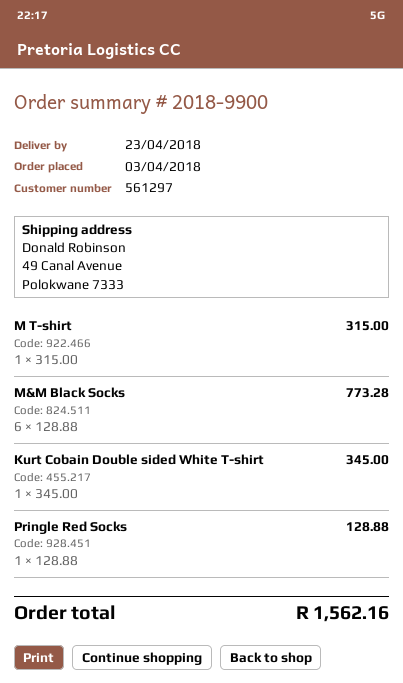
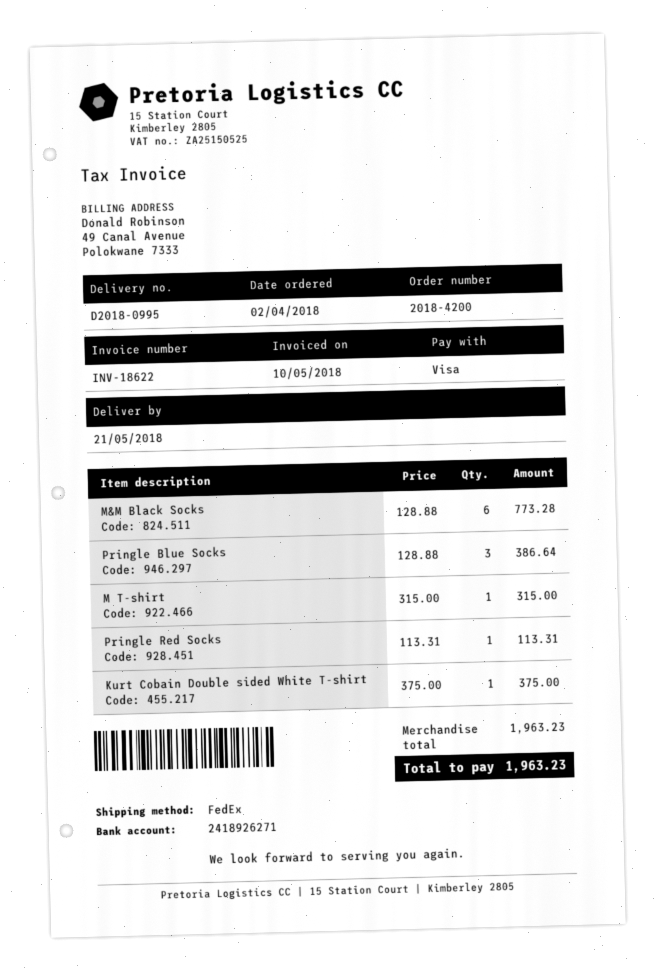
order number: 2018-9900 -> 2018-4200
order date: 2018-04-03 -> 2018-04-02
delivery date: 2018-04-23 -> 2018-05-21
Kurt Cobain Double sided White T-shirt: 1 x 345.00 = 345.00 -> 1 x 375.00 = 375.00
Pringle Red Socks: 1 x 128.88 = 128.88 -> 1 x 113.31 = 113.31
Pringle Blue Socks: none -> 3 x 128.88 = 386.64
total: 1562.16 -> 1963.23

